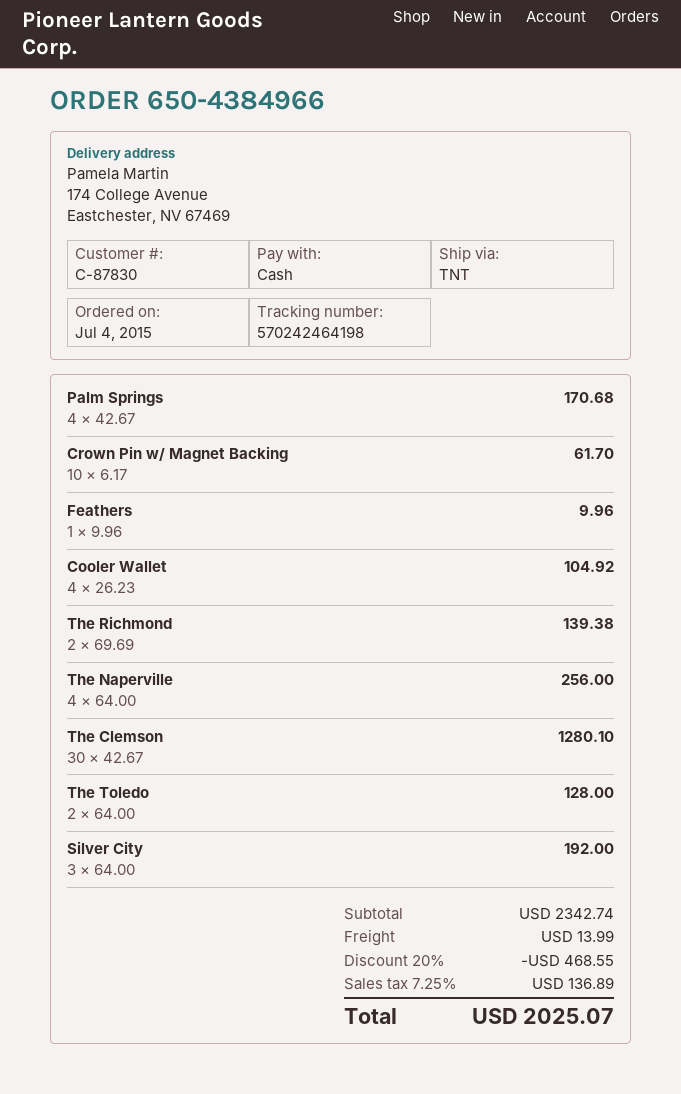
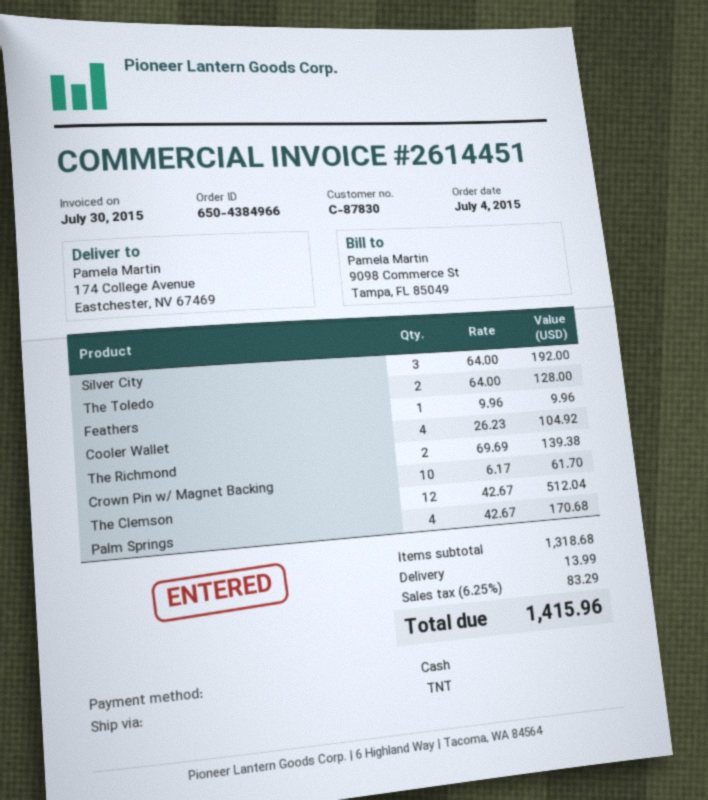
The Naperville: 4 x 64.00 = 256.00 -> none
The Clemson: 30 x 42.67 = 1280.10 -> 12 x 42.67 = 512.04
subtotal: 2342.74 -> 1318.68
discount: 20% = 468.55 -> none
tax: 7.25% = 136.89 -> 6.25% = 83.29
total: 2025.07 -> 1415.96

